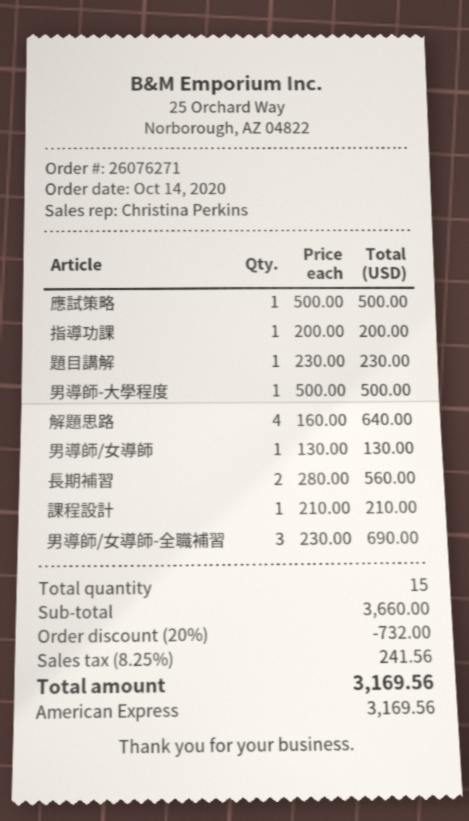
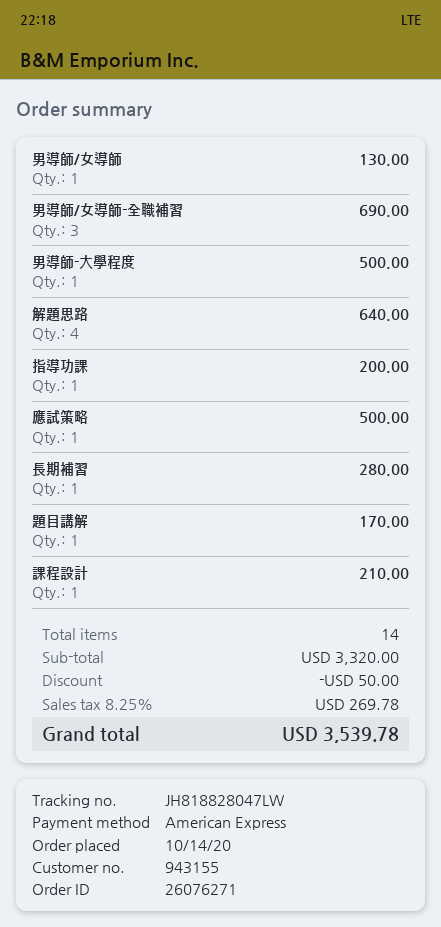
題目講解: 1 for 230.00 -> 1 for 170.00
長期補習: 2 for 560.00 -> 1 for 280.00
total quantity: 15 -> 14
subtotal: 3660.00 -> 3320.00
discount: 732.00 -> 50.00
tax: 8.25% = 241.56 -> 8.25% = 269.78
total: 3169.56 -> 3539.78

